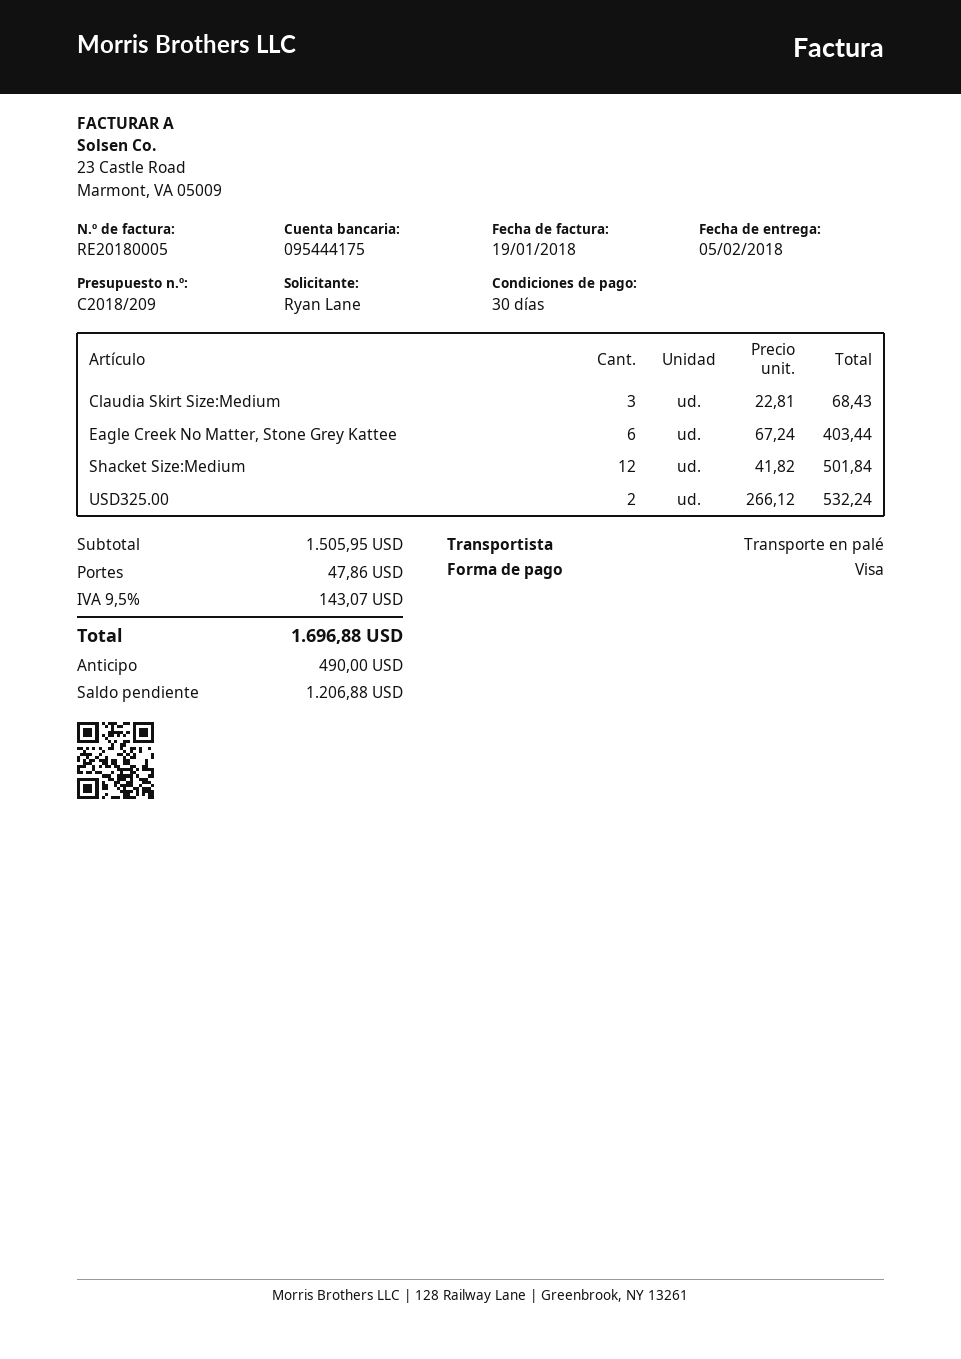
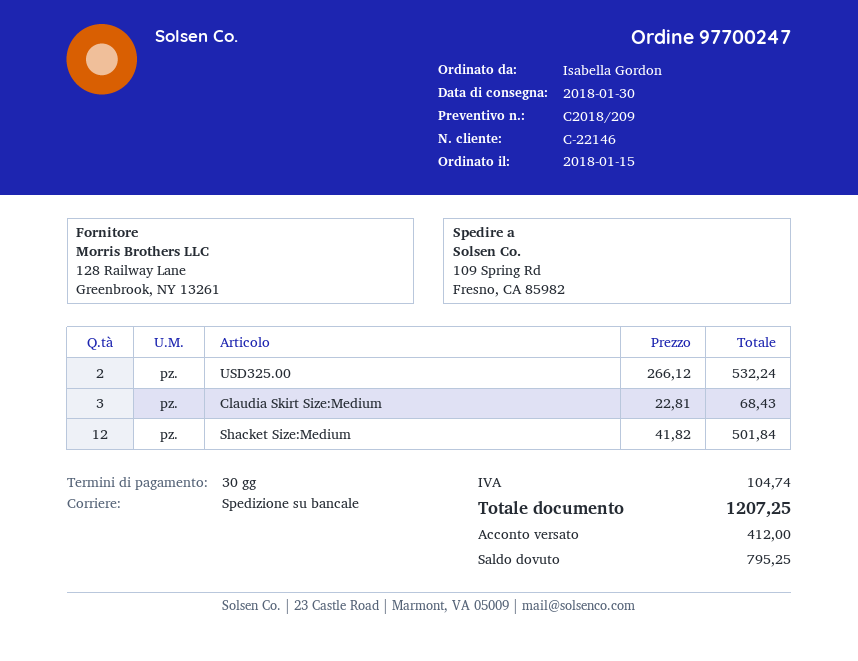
delivery date: 2018-02-05 -> 2018-01-30
ordered by: Ryan Lane -> Isabella Gordon
Eagle Creek No Matter, Stone Grey Kattee: 6 x 67.24 = 403.44 -> none
shipping: 47.86 -> none
tax: 143.07 -> 104.74
total: 1696.88 -> 1207.25
deposit: 490.00 -> 412.00
balance: 1206.88 -> 795.25

